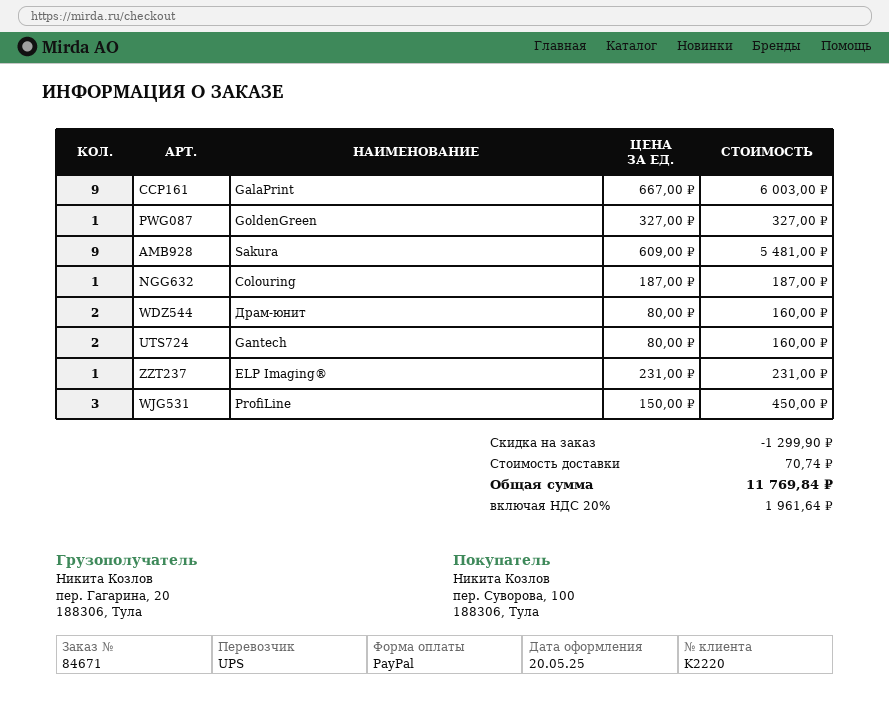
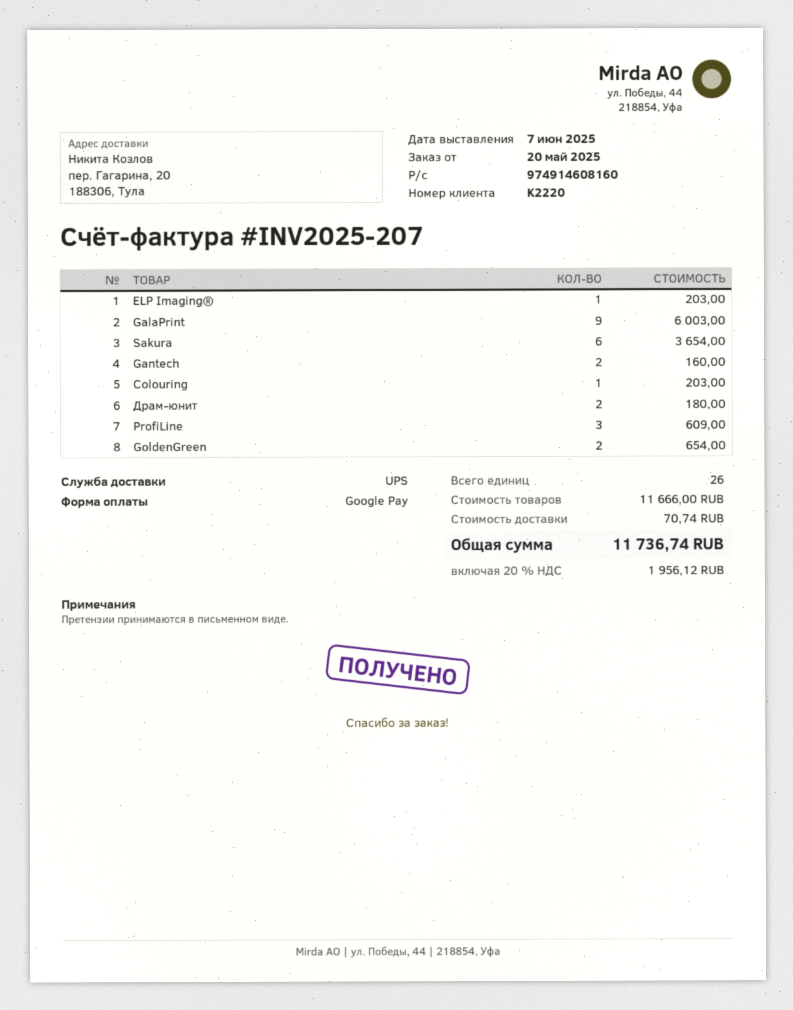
payment method: PayPal -> Google Pay
GoldenGreen: 1 for 327.00 -> 2 for 654.00
Sakura: 9 for 5481.00 -> 6 for 3654.00
Colouring: 1 for 187.00 -> 1 for 203.00
Драм-юнит: 2 for 160.00 -> 2 for 180.00
ELP Imaging®: 1 for 231.00 -> 1 for 203.00
ProfiLine: 3 for 450.00 -> 3 for 609.00
discount: 1299.90 -> none
tax: 20% = 1961.64 -> 20% = 1956.12
total: 11769.84 -> 11736.74

